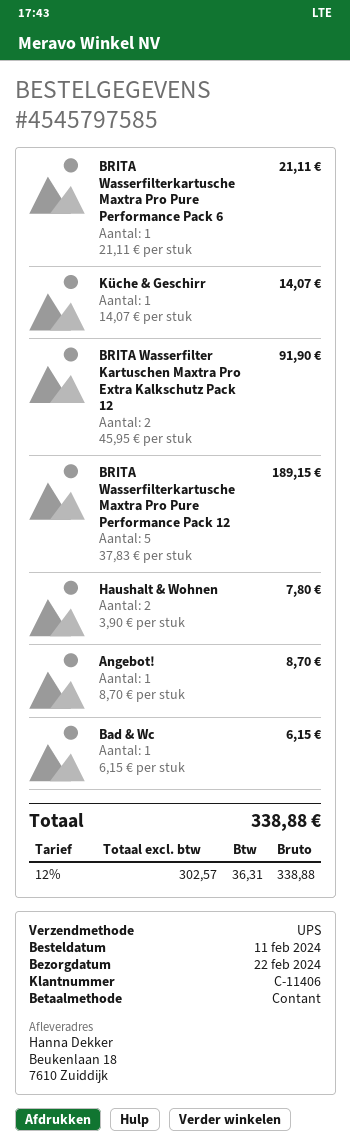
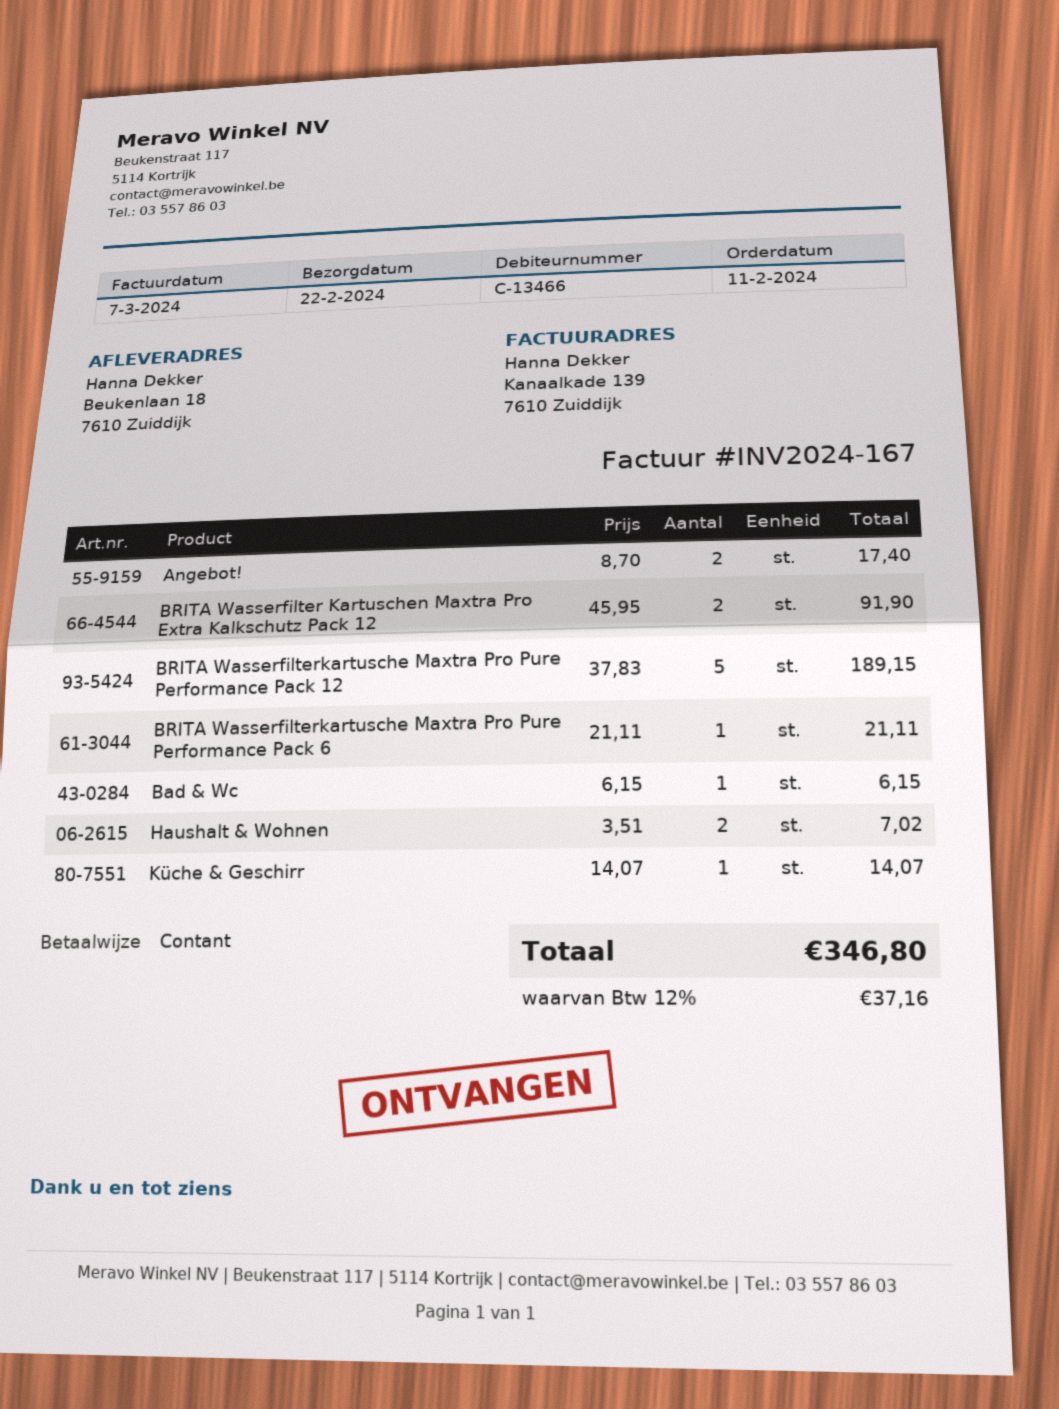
customer number: C-11406 -> C-13466
Haushalt & Wohnen: 2 x 3.90 = 7.80 -> 2 x 3.51 = 7.02
Angebot!: 1 x 8.70 = 8.70 -> 2 x 8.70 = 17.40
tax: 12% = 36.31 -> 12% = 37.16
total: 338.88 -> 346.80

